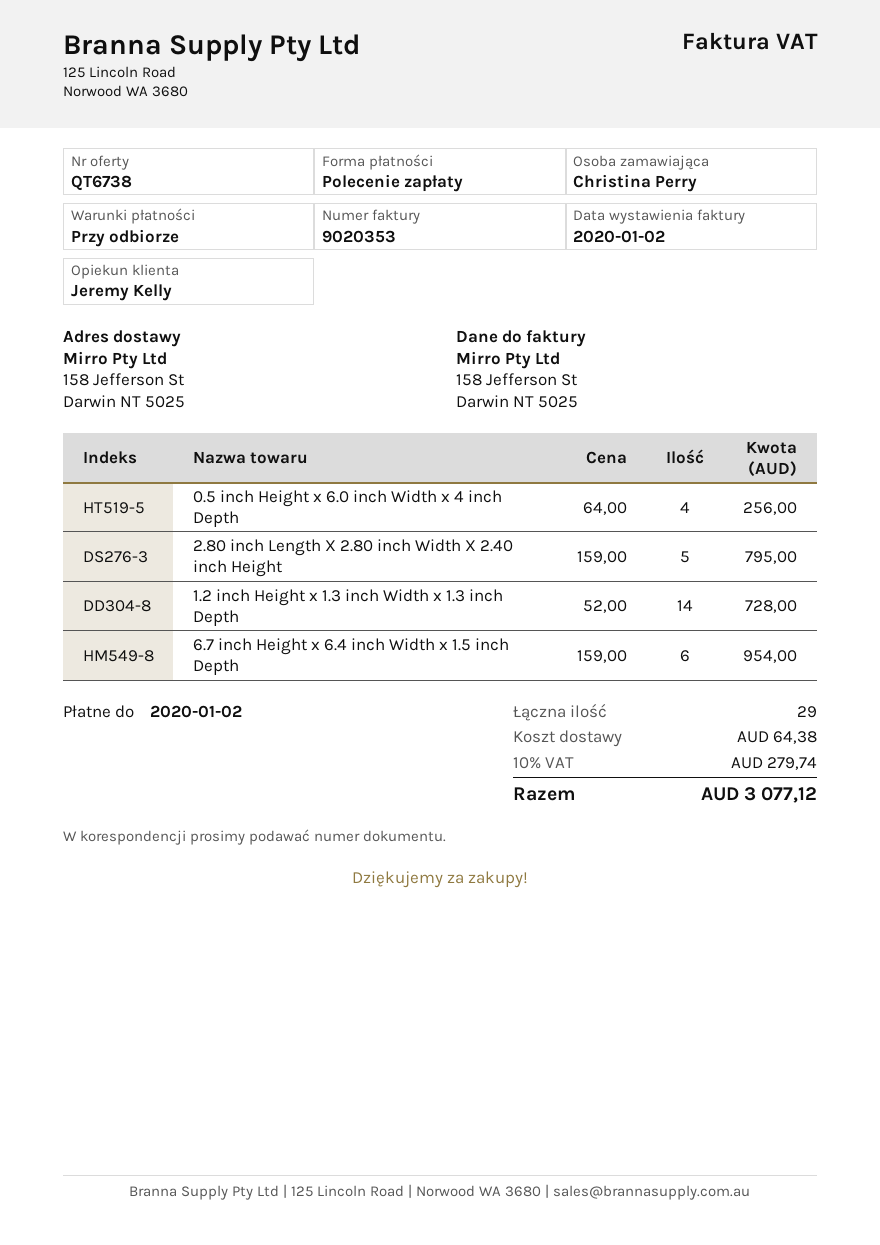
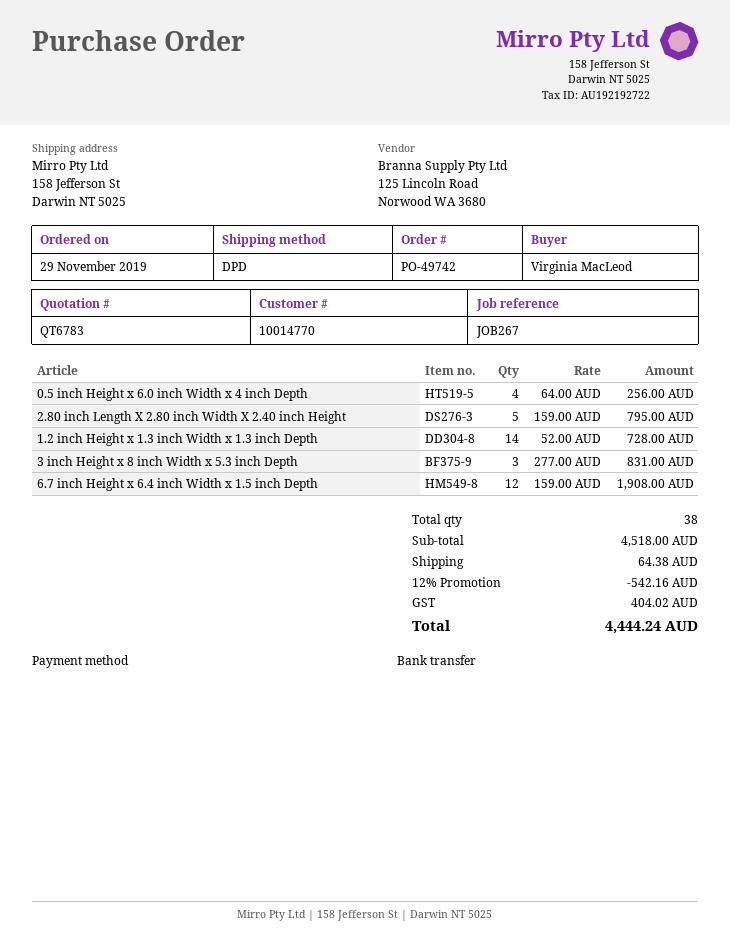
quote number: QT6738 -> QT6783
ordered by: Christina Perry -> Virginia MacLeod
payment method: direct debit -> bank transfer
6.7 inch Height x 6.4 inch Width x 1.5 inch Depth: 6 x 159.00 = 954.00 -> 12 x 159.00 = 1908.00
3 inch Height x 8 inch Width x 5.3 inch Depth: none -> 3 x 277.00 = 831.00
total quantity: 29 -> 38
discount: none -> 12% = 542.16
tax: 279.74 -> 404.02
total: 3077.12 -> 4444.24

